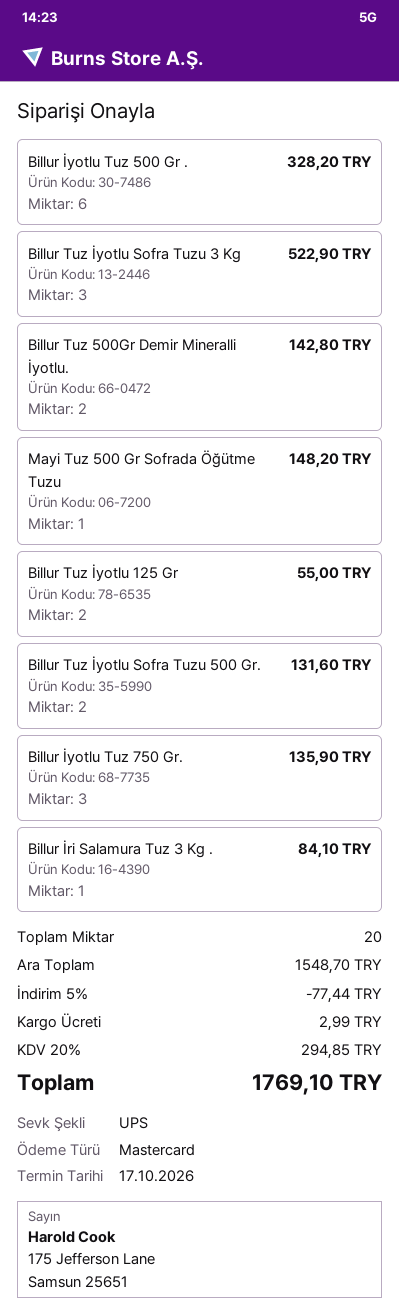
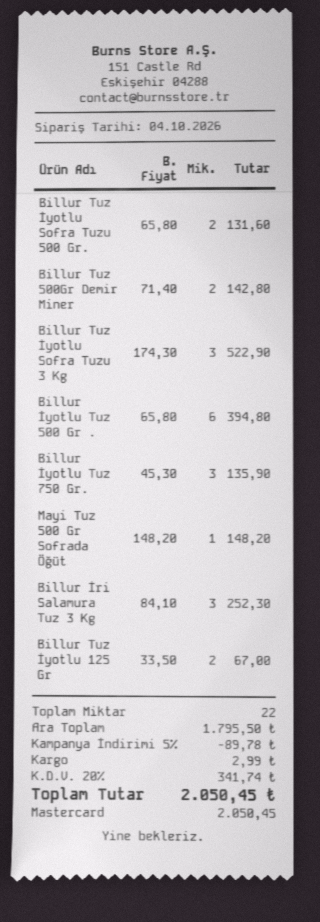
Billur İyotlu Tuz 500 Gr .: 6 for 328.20 -> 6 for 394.80
Billur Tuz İyotlu 125 Gr: 2 for 55.00 -> 2 for 67.00
Billur İri Salamura Tuz 3 Kg .: 1 for 84.10 -> 3 for 252.30
total quantity: 20 -> 22
subtotal: 1548.70 -> 1795.50
discount: 5% = 77.44 -> 5% = 89.78
tax: 20% = 294.85 -> 20% = 341.74
total: 1769.10 -> 2050.45

